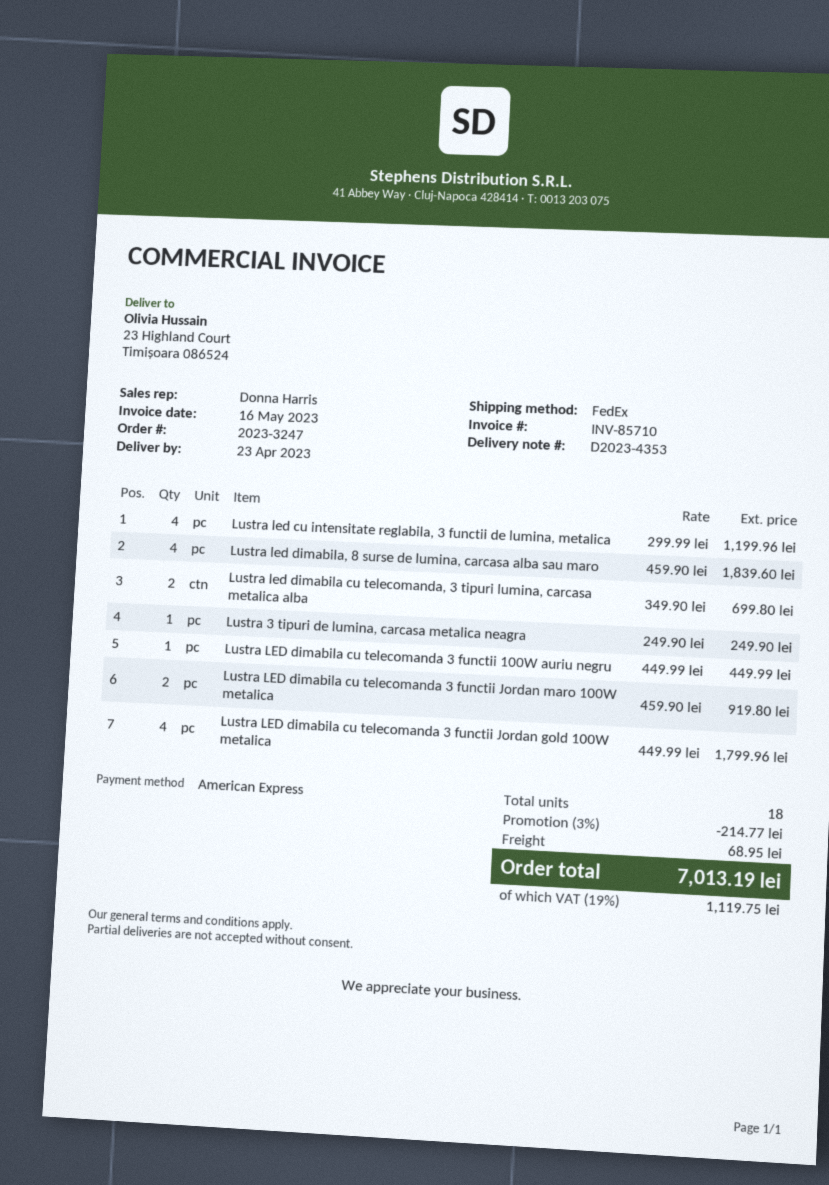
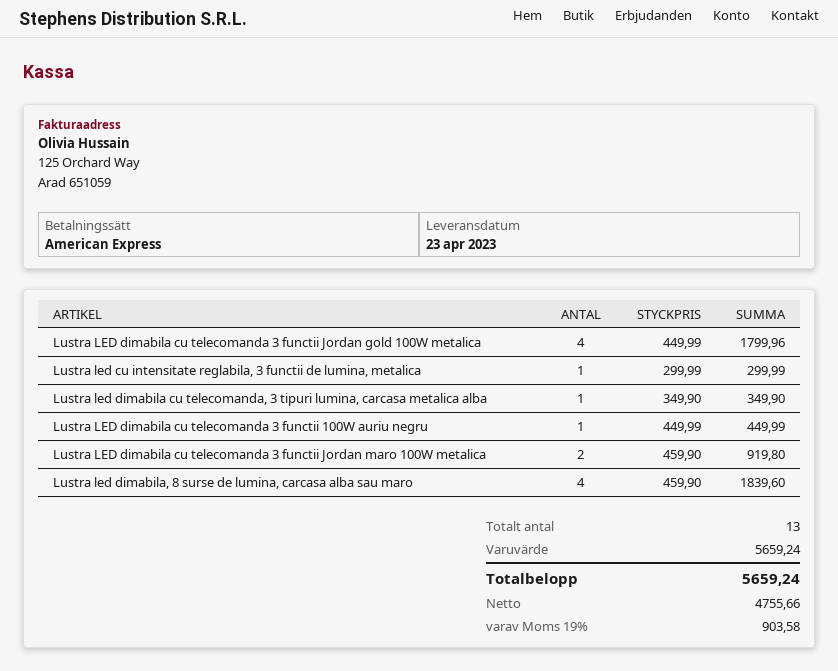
Lustra led cu intensitate reglabila, 3 functii de lumina, metalica: 4 x 299.99 = 1199.96 -> 1 x 299.99 = 299.99
Lustra led dimabila cu telecomanda, 3 tipuri lumina, carcasa metalica alba: 2 x 349.90 = 699.80 -> 1 x 349.90 = 349.90
Lustra 3 tipuri de lumina, carcasa metalica neagra: 1 x 249.90 = 249.90 -> none
total quantity: 18 -> 13
discount: 3% = 214.77 -> none
shipping: 68.95 -> none
tax: 19% = 1119.75 -> 19% = 903.58
total: 7013.19 -> 5659.24

